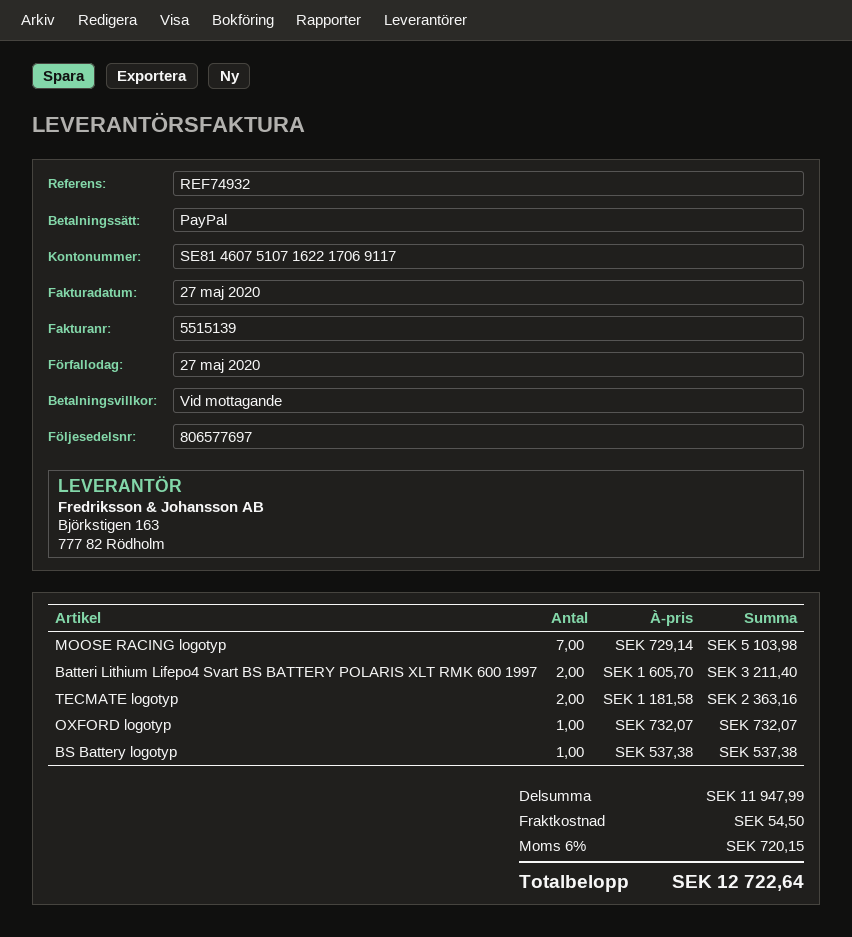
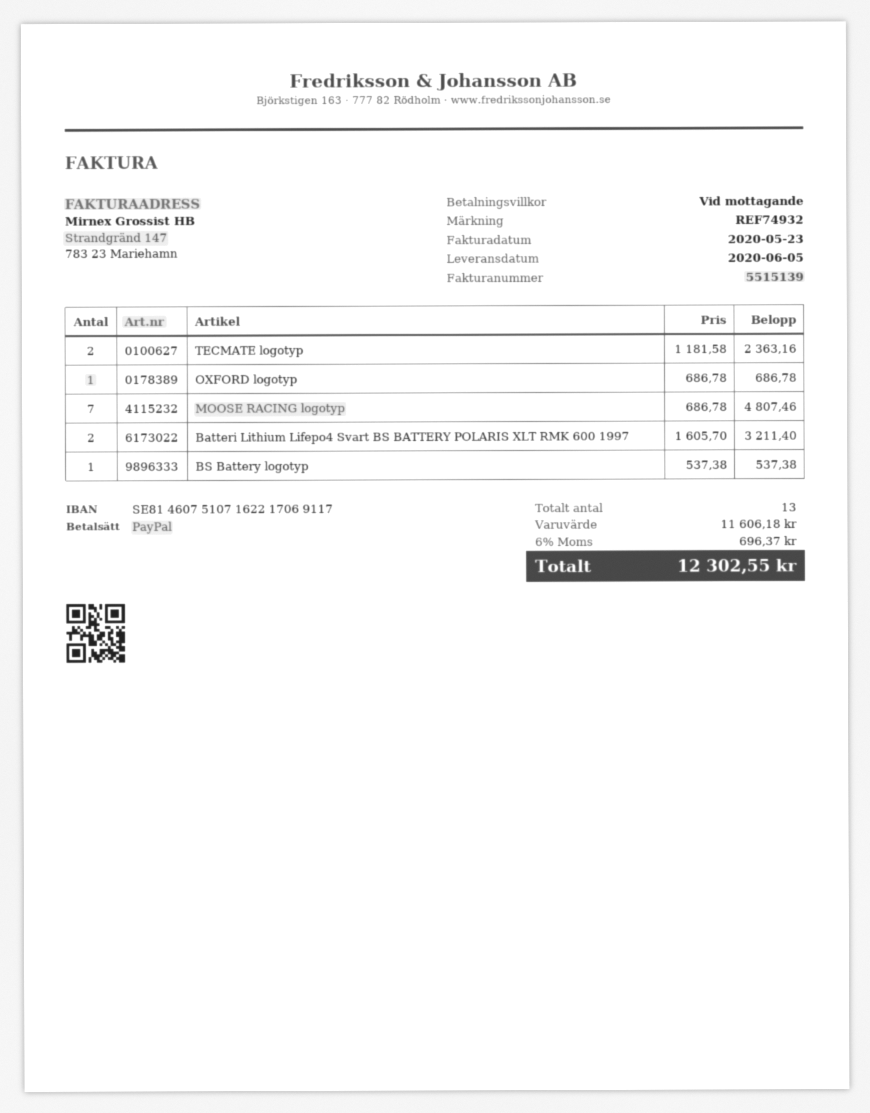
invoice date: 2020-05-27 -> 2020-05-23
MOOSE RACING logotyp: 7 x 729.14 = 5103.98 -> 7 x 686.78 = 4807.46
OXFORD logotyp: 1 x 732.07 = 732.07 -> 1 x 686.78 = 686.78
subtotal: 11947.99 -> 11606.18
shipping: 54.50 -> none
tax: 6% = 720.15 -> 6% = 696.37
total: 12722.64 -> 12302.55

